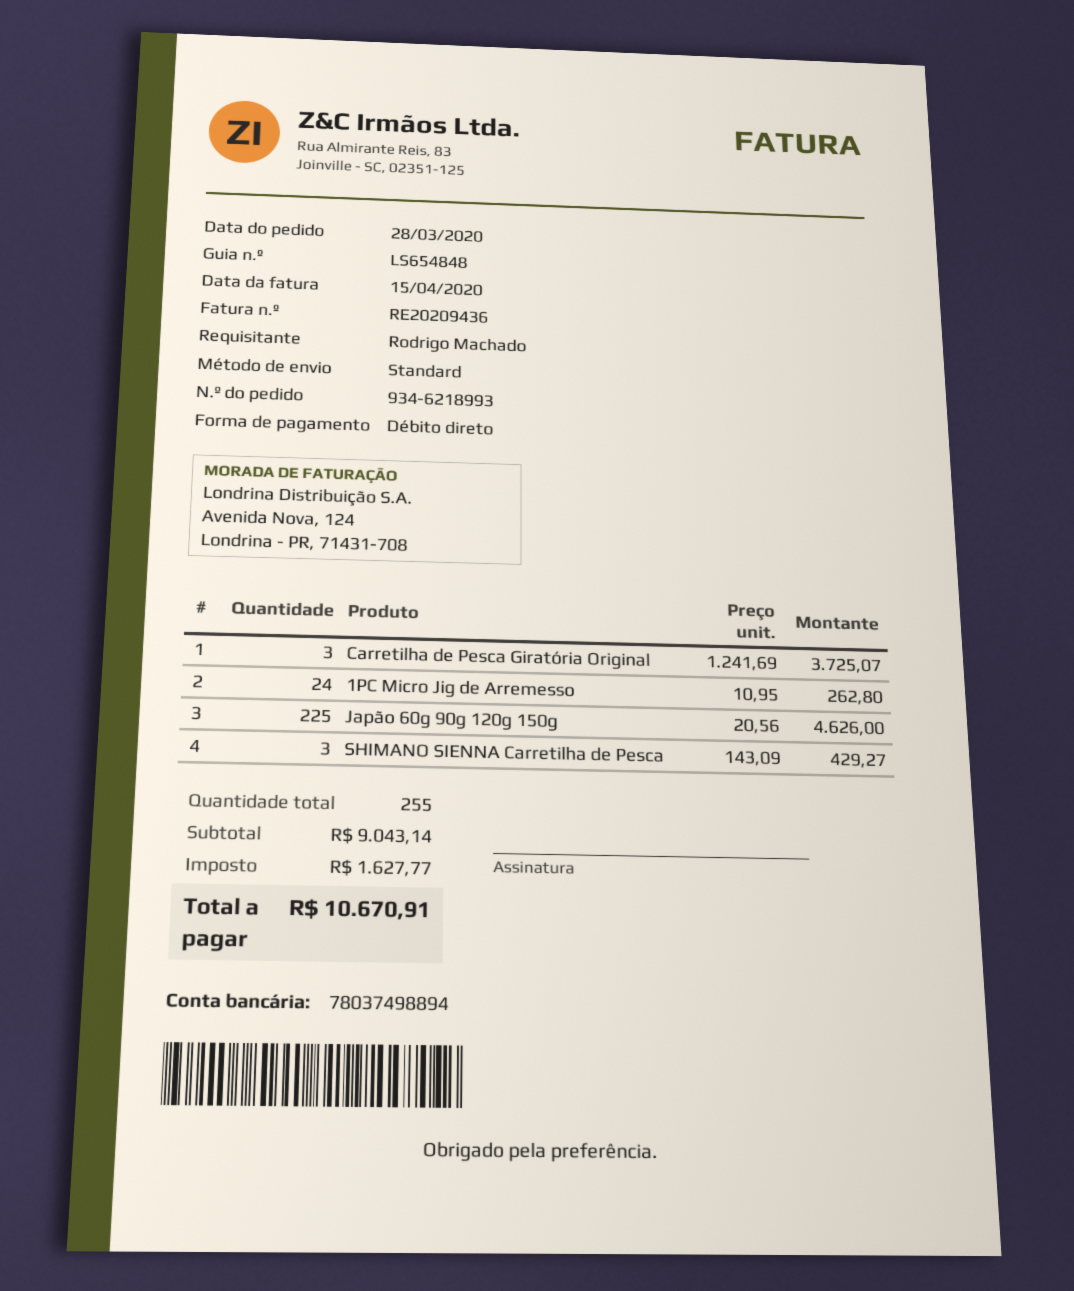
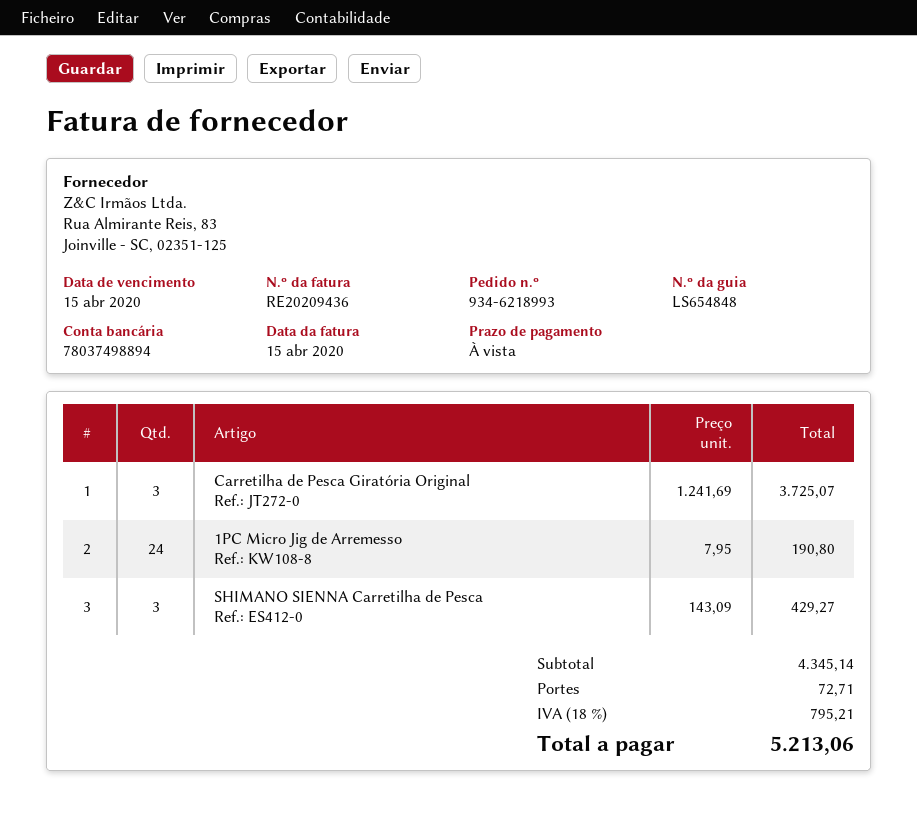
1PC Micro Jig de Arremesso: 24 x 10.95 = 262.80 -> 24 x 7.95 = 190.80
Japão 60g 90g 120g 150g: 225 x 20.56 = 4626.00 -> none
subtotal: 9043.14 -> 4345.14
shipping: none -> 72.71
tax: 1627.77 -> 795.21
total: 10670.91 -> 5213.06

